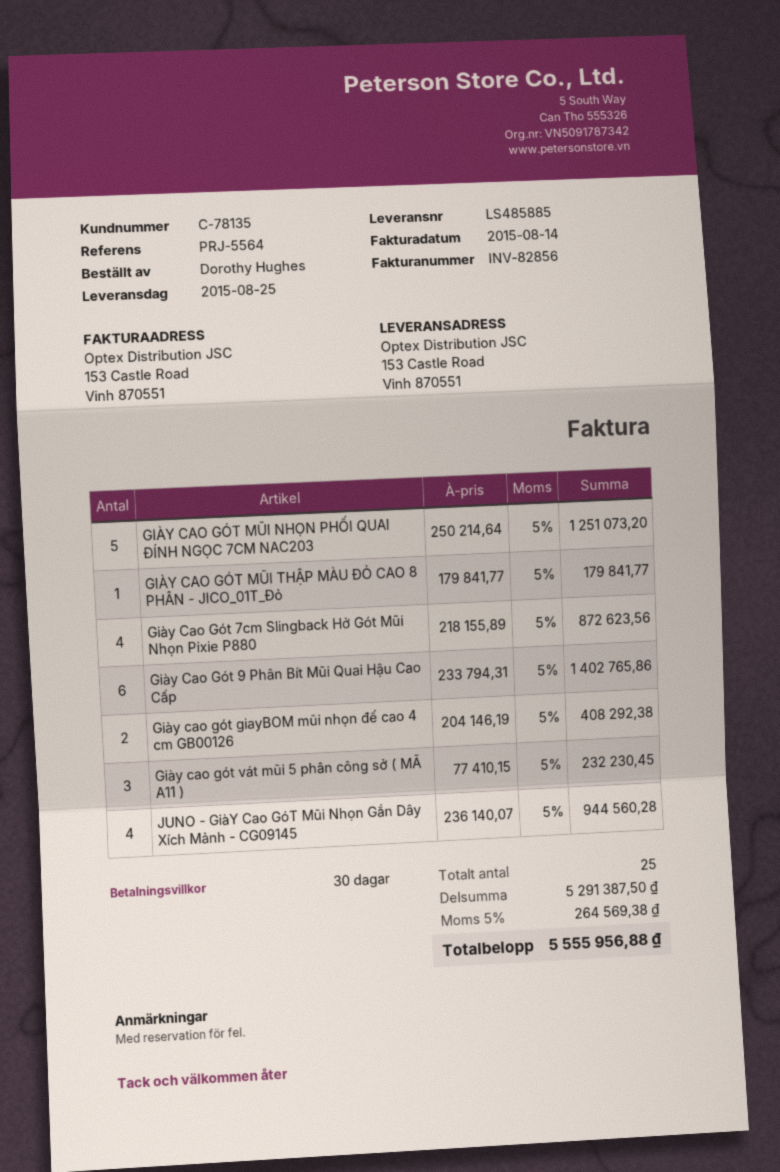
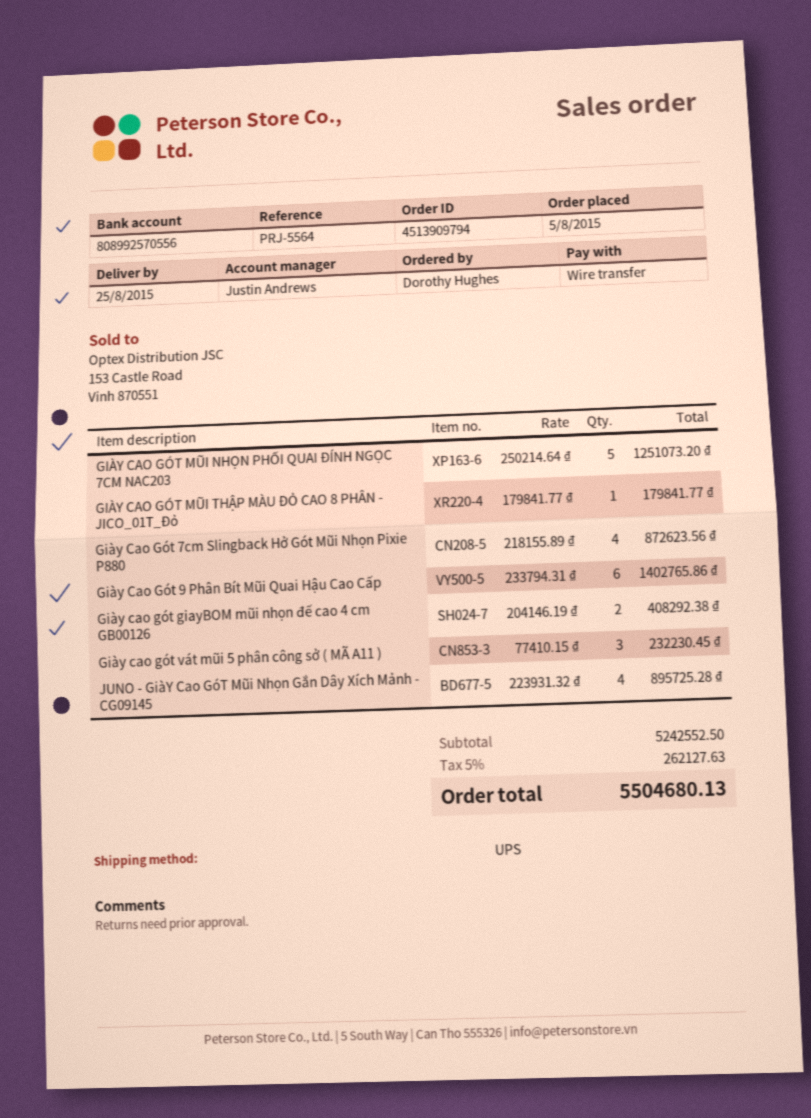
JUNO - GiàY Cao GóT Mũi Nhọn Gắn Dây Xích Mảnh - CG09145: 4 x 236140.07 = 944560.28 -> 4 x 223931.32 = 895725.28
subtotal: 5291387.50 -> 5242552.50
tax: 5% = 264569.38 -> 5% = 262127.63
total: 5555956.88 -> 5504680.13

